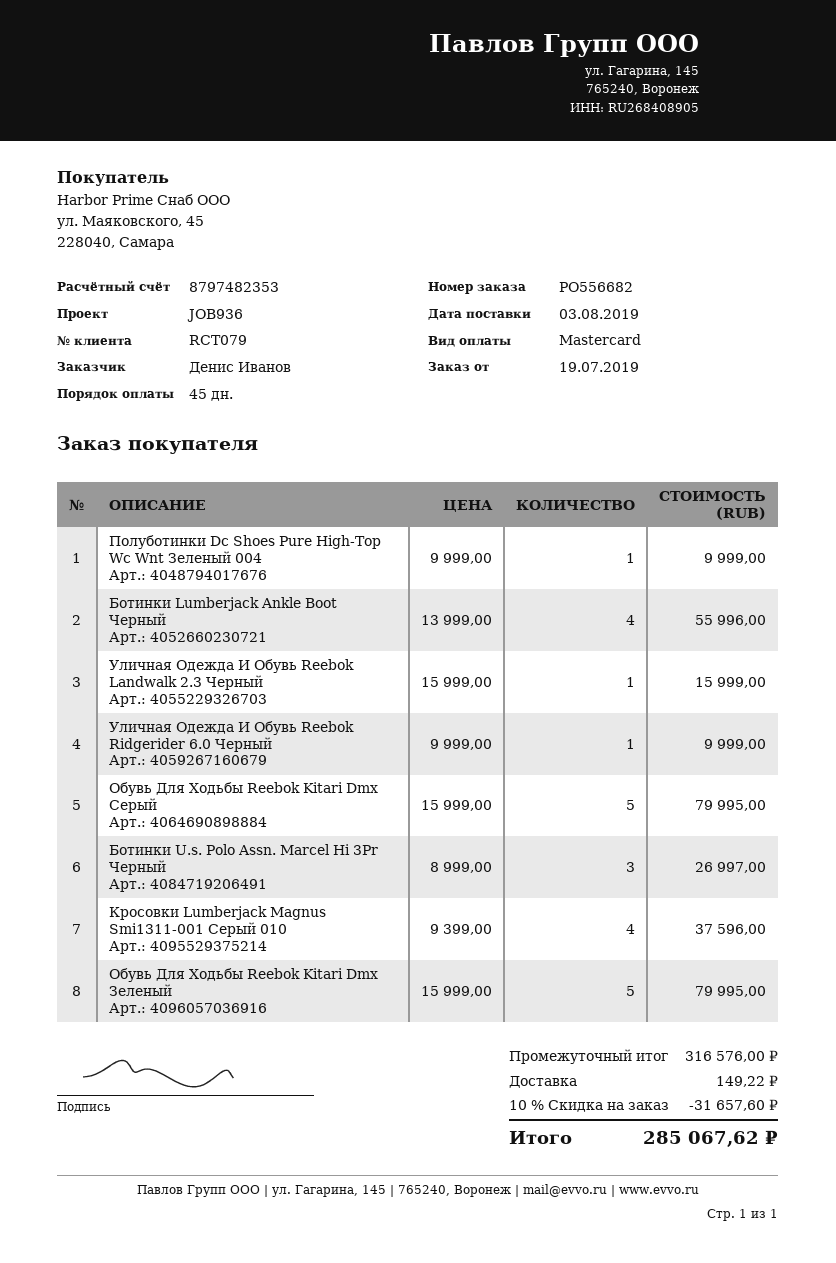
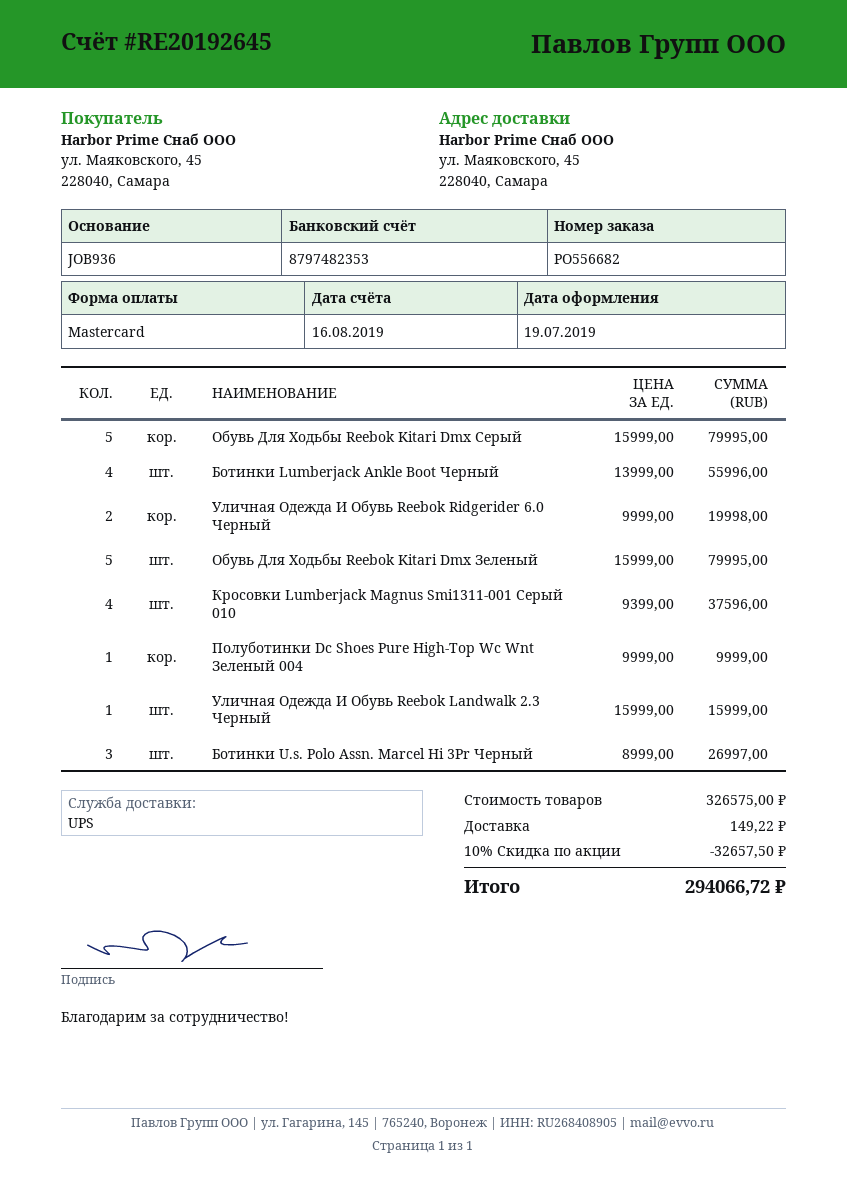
Уличная Одежда И Обувь Reebok Ridgerider 6.0 Черный: 1 x 9999.00 = 9999.00 -> 2 x 9999.00 = 19998.00
subtotal: 316576.00 -> 326575.00
discount: 10% = 31657.60 -> 10% = 32657.50
total: 285067.62 -> 294066.72

